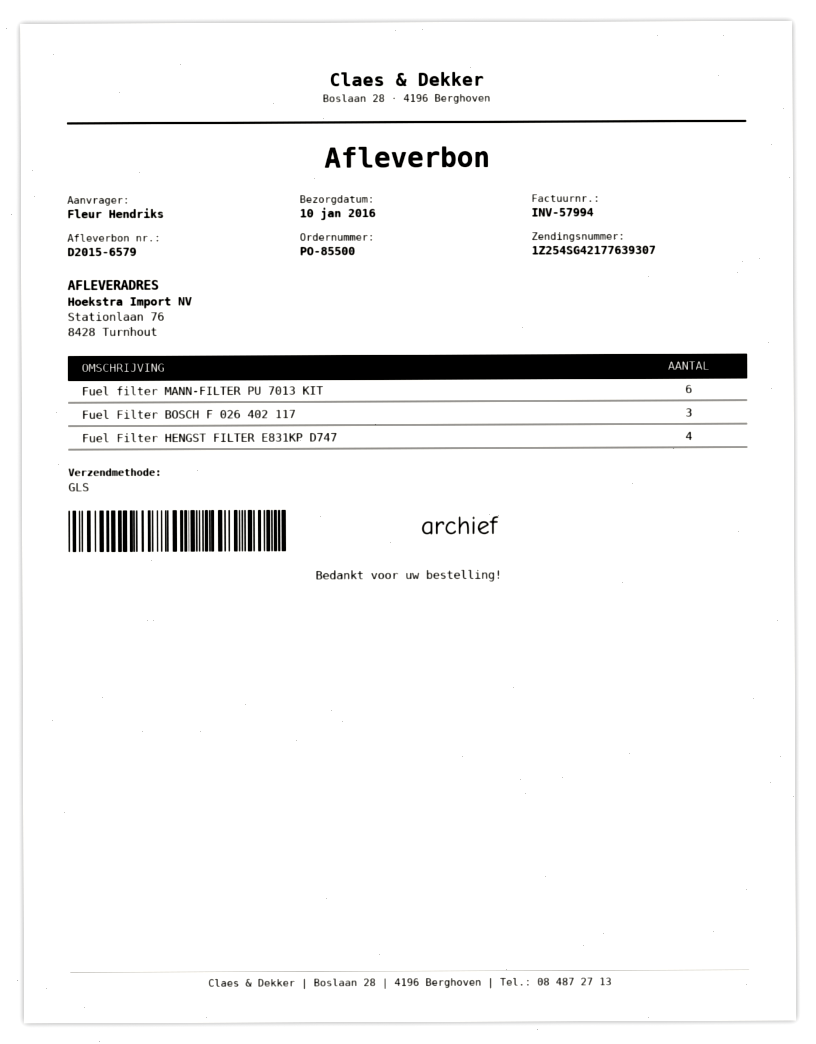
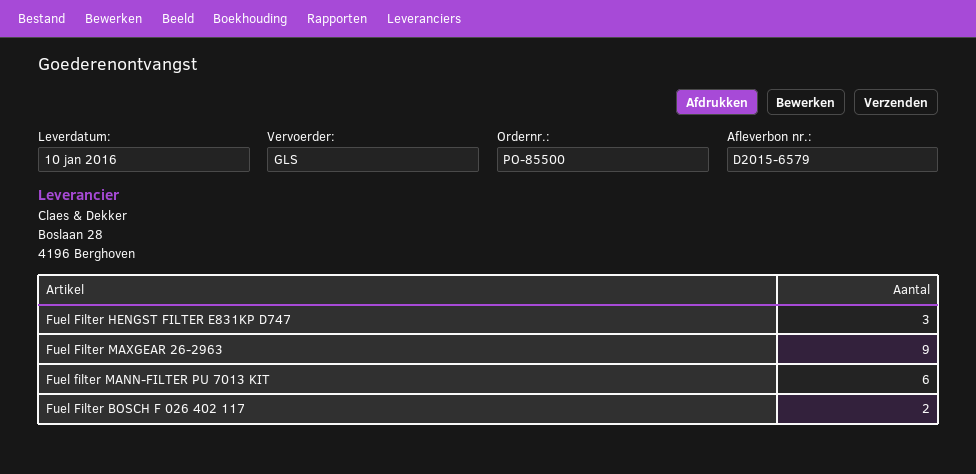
Fuel Filter BOSCH F 026 402 117: 3 -> 2
Fuel Filter HENGST FILTER E831KP D747: 4 -> 3
Fuel Filter MAXGEAR 26-2963: none -> 9

